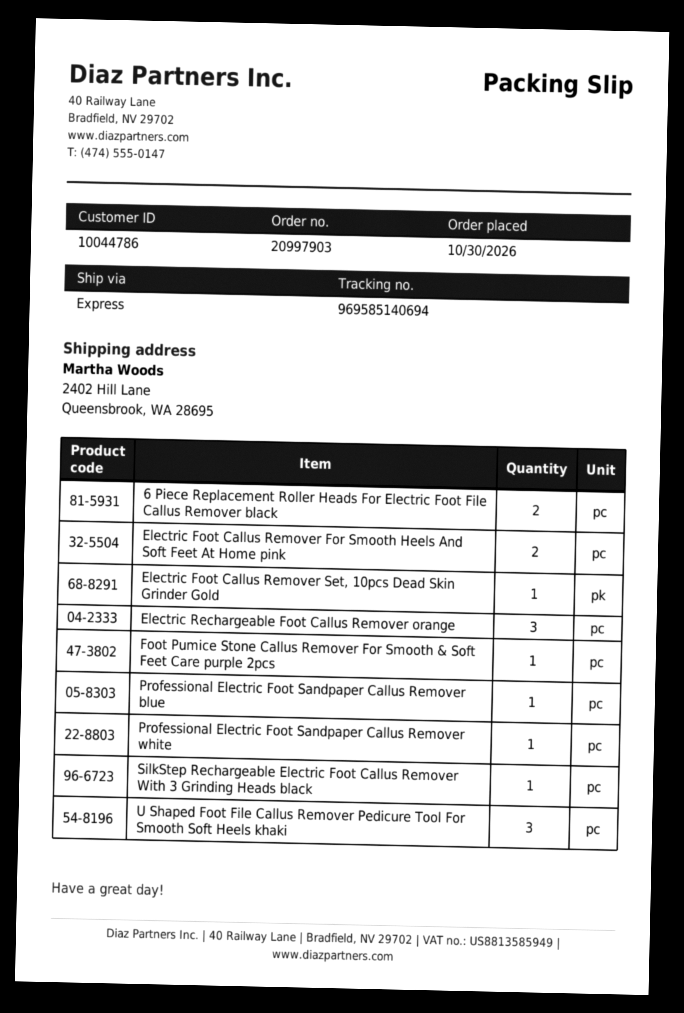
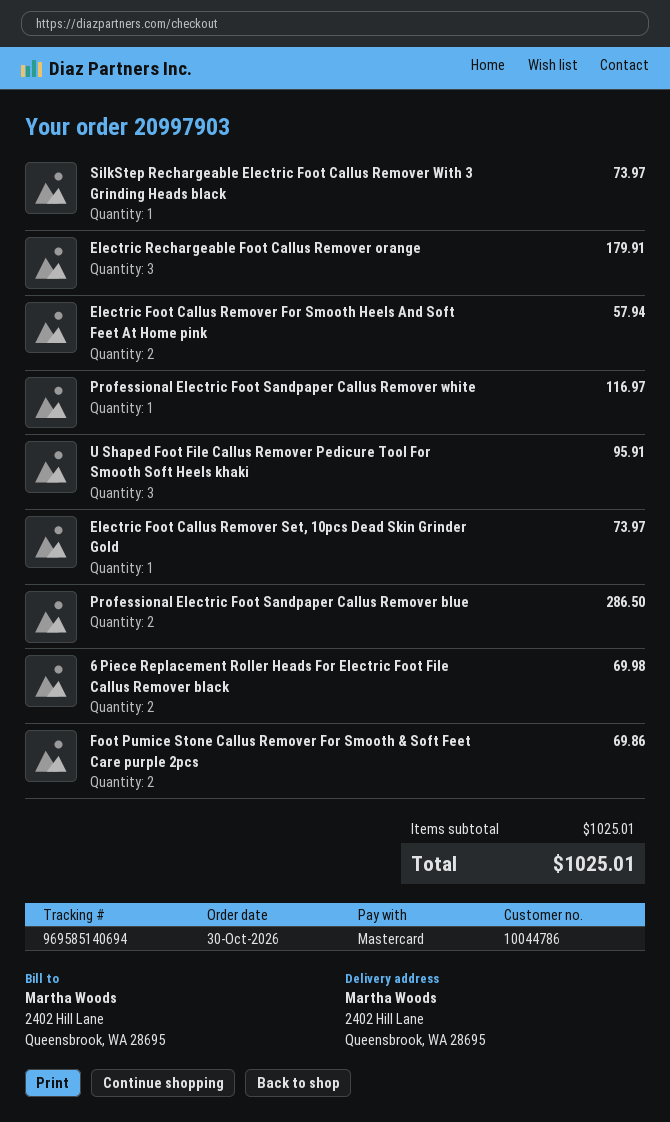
Foot Pumice Stone Callus Remover For Smooth & Soft Feet Care purple 2pcs: 1 -> 2
Professional Electric Foot Sandpaper Callus Remover blue: 1 -> 2

